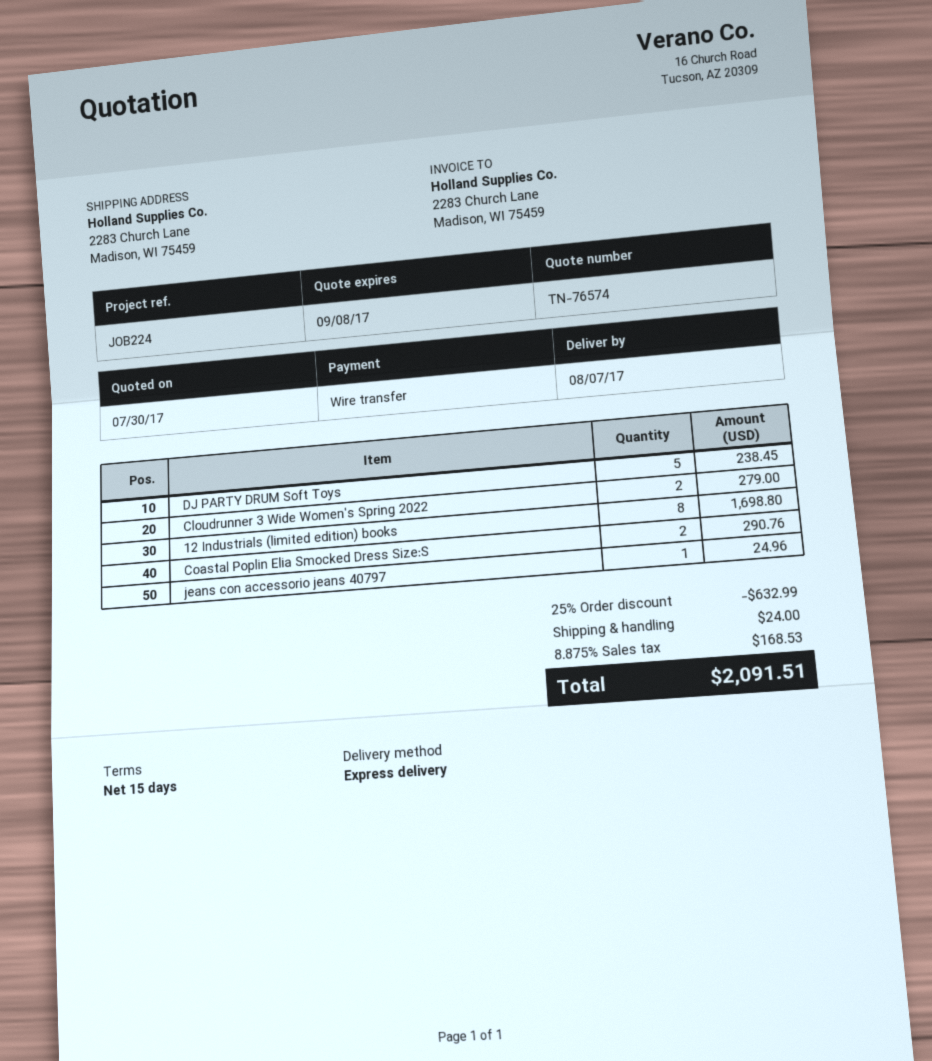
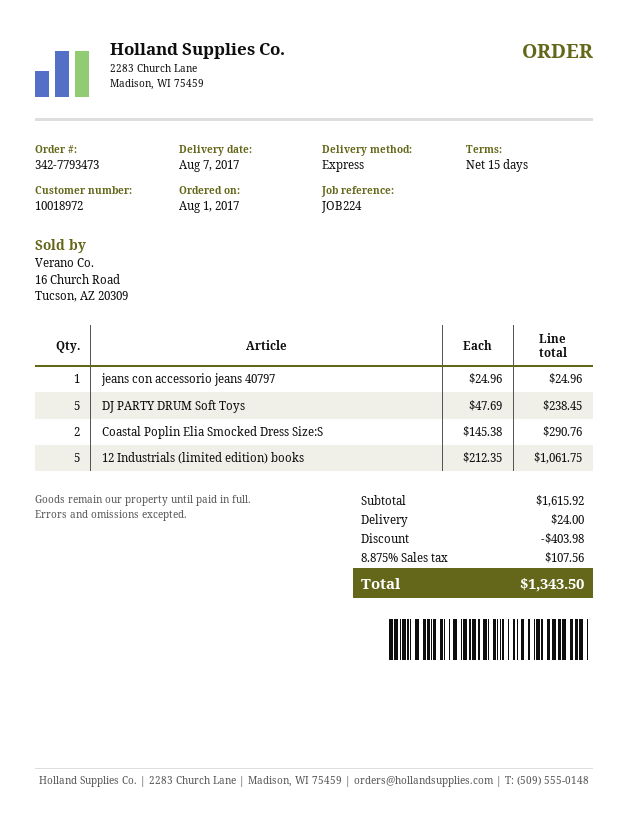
Cloudrunner 3 Wide Women's Spring 2022: 2 for 279.00 -> none
12 Industrials (limited edition) books: 8 for 1698.80 -> 5 for 1061.75
discount: 632.99 -> 403.98
tax: 8.875% = 168.53 -> 8.875% = 107.56
total: 2091.51 -> 1343.50

